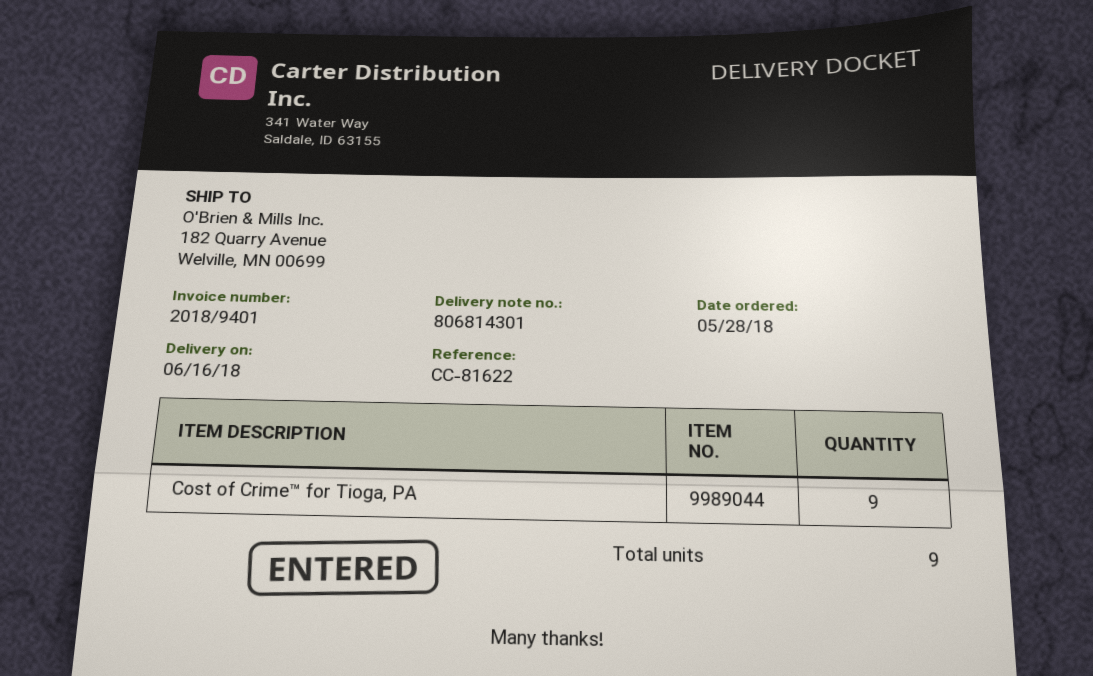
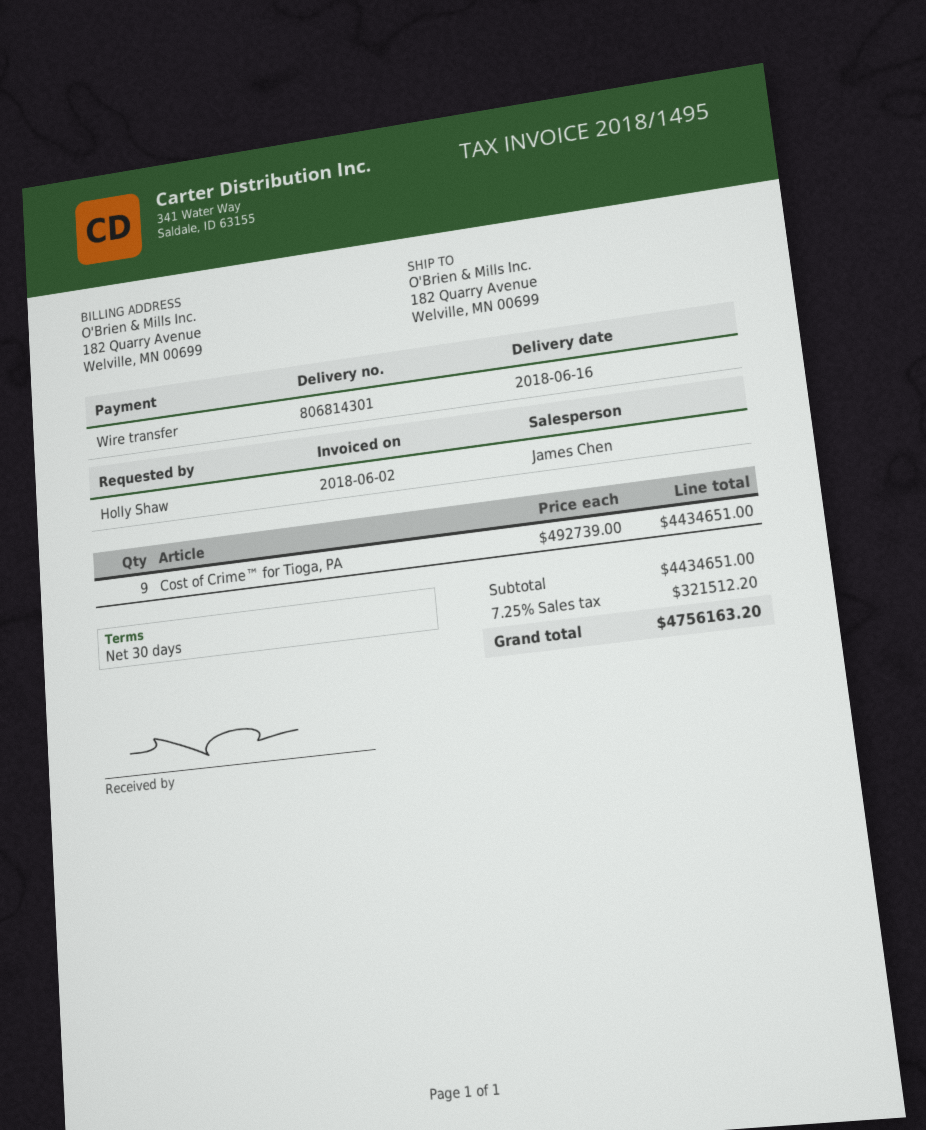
invoice number: 2018/9401 -> 2018/1495

